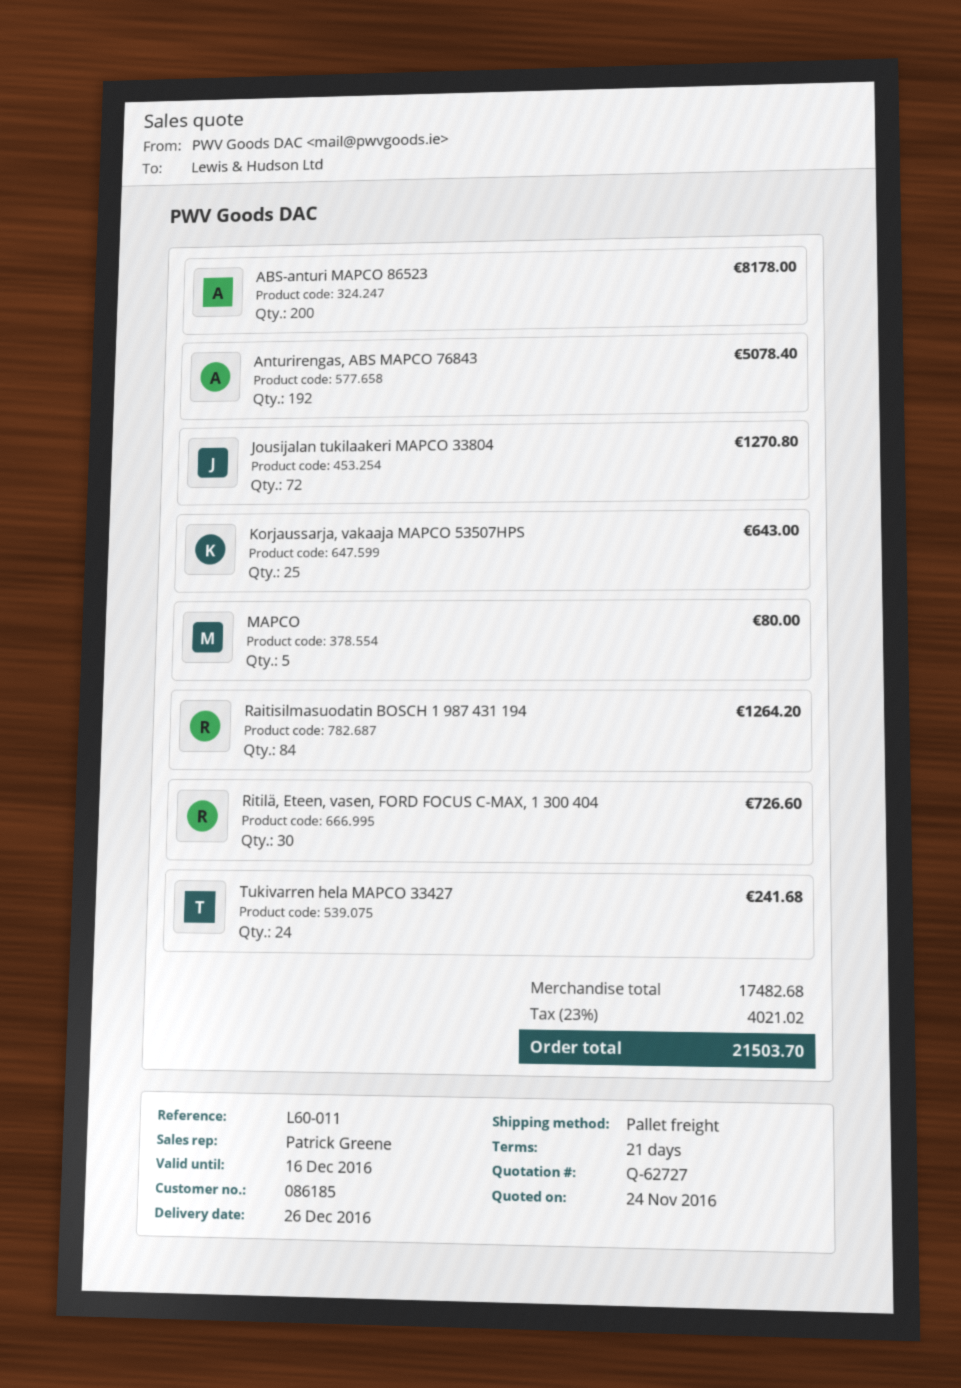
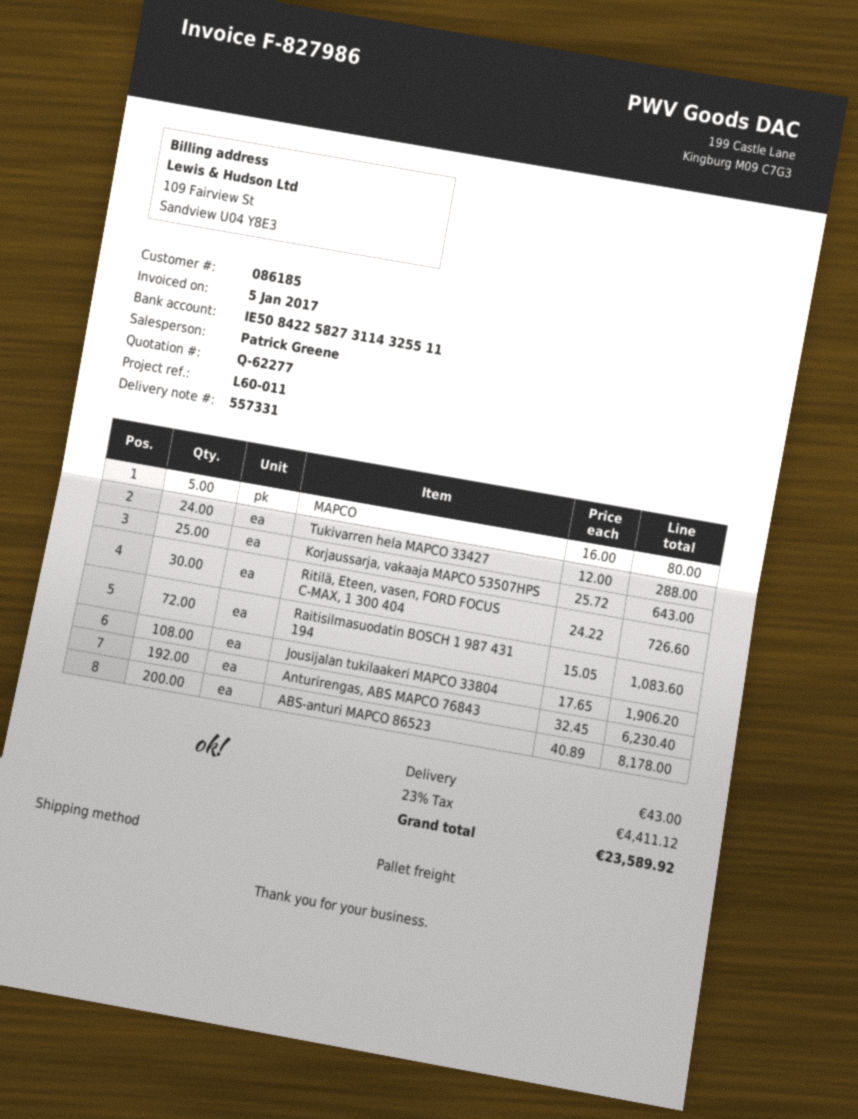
quote number: Q-62727 -> Q-62277
Anturirengas, ABS MAPCO 76843: 192 for 5078.40 -> 192 for 6230.40
Jousijalan tukilaakeri MAPCO 33804: 72 for 1270.80 -> 108 for 1906.20
Raitisilmasuodatin BOSCH 1 987 431 194: 84 for 1264.20 -> 72 for 1083.60
Tukivarren hela MAPCO 33427: 24 for 241.68 -> 24 for 288.00
shipping: none -> 43.00
tax: 23% = 4021.02 -> 23% = 4411.12
total: 21503.70 -> 23589.92

